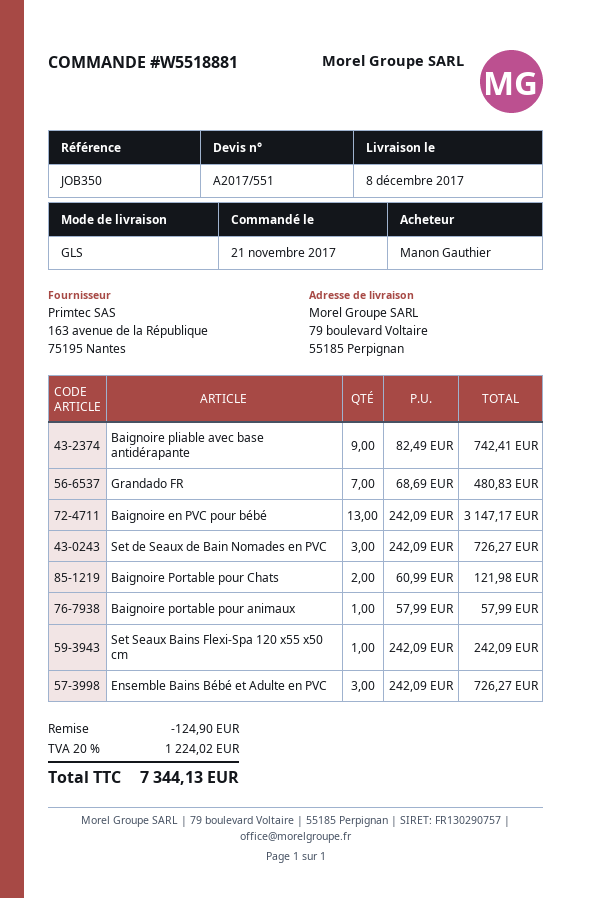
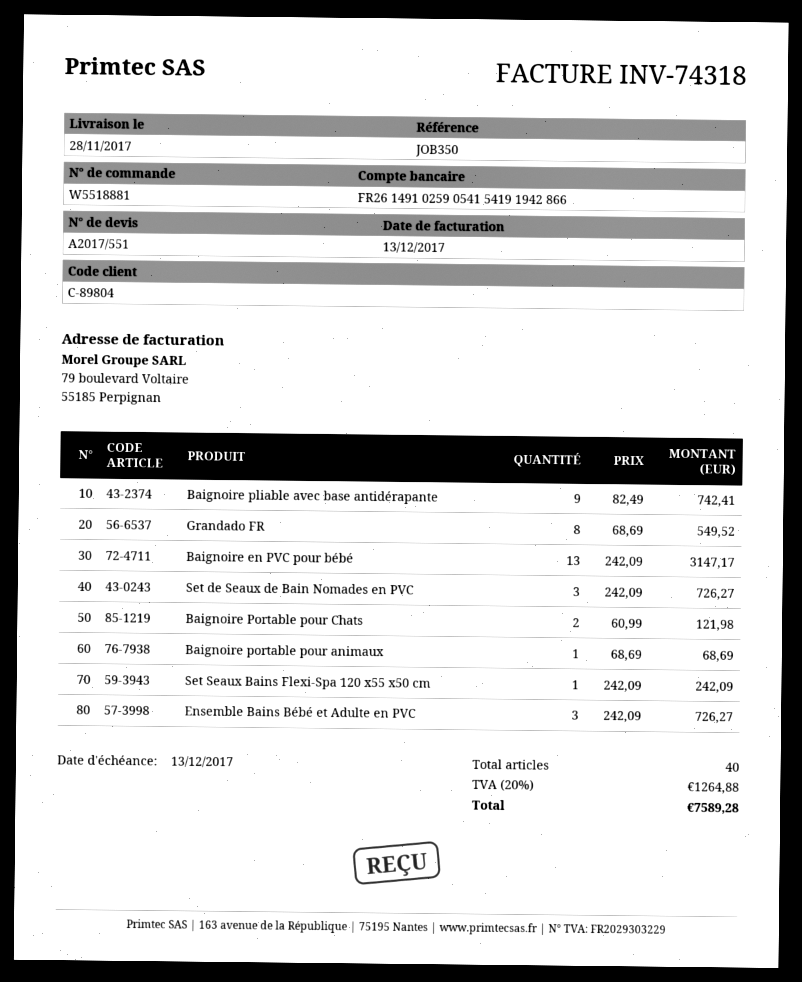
delivery date: 2017-12-08 -> 2017-11-28
Grandado FR: 7 x 68.69 = 480.83 -> 8 x 68.69 = 549.52
Baignoire portable pour animaux: 1 x 57.99 = 57.99 -> 1 x 68.69 = 68.69
discount: 124.90 -> none
tax: 20% = 1224.02 -> 20% = 1264.88
total: 7344.13 -> 7589.28

